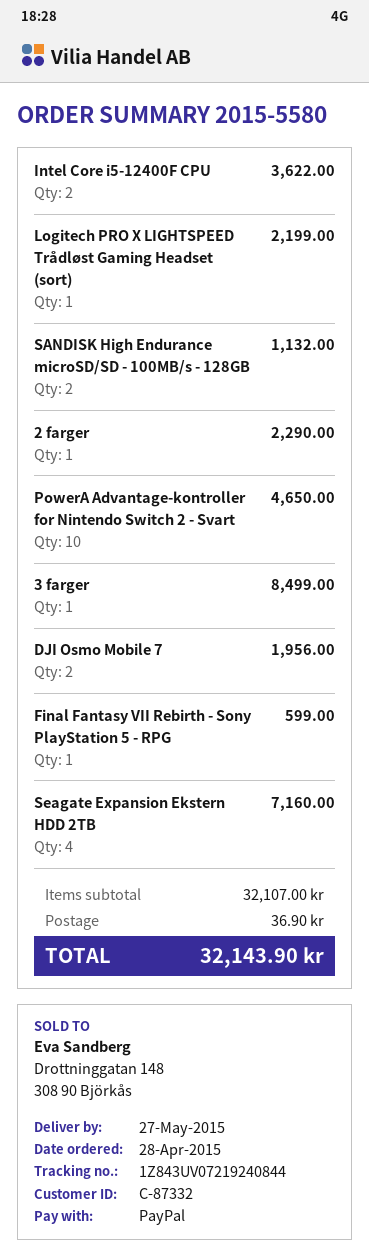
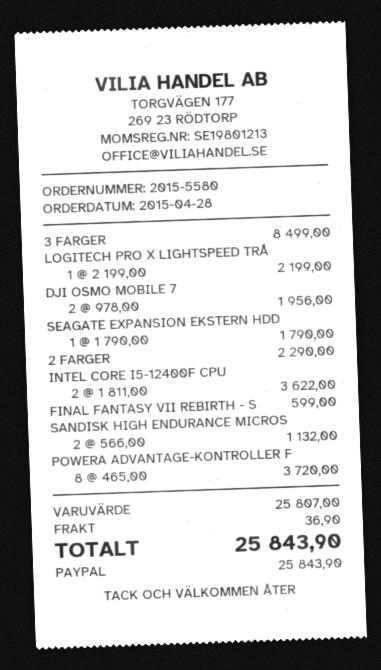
PowerA Advantage-kontroller for Nintendo Switch 2 - Svart: 10 for 4650.00 -> 8 for 3720.00
Seagate Expansion Ekstern HDD 2TB: 4 for 7160.00 -> 1 for 1790.00
subtotal: 32107.00 -> 25807.00
total: 32143.90 -> 25843.90

